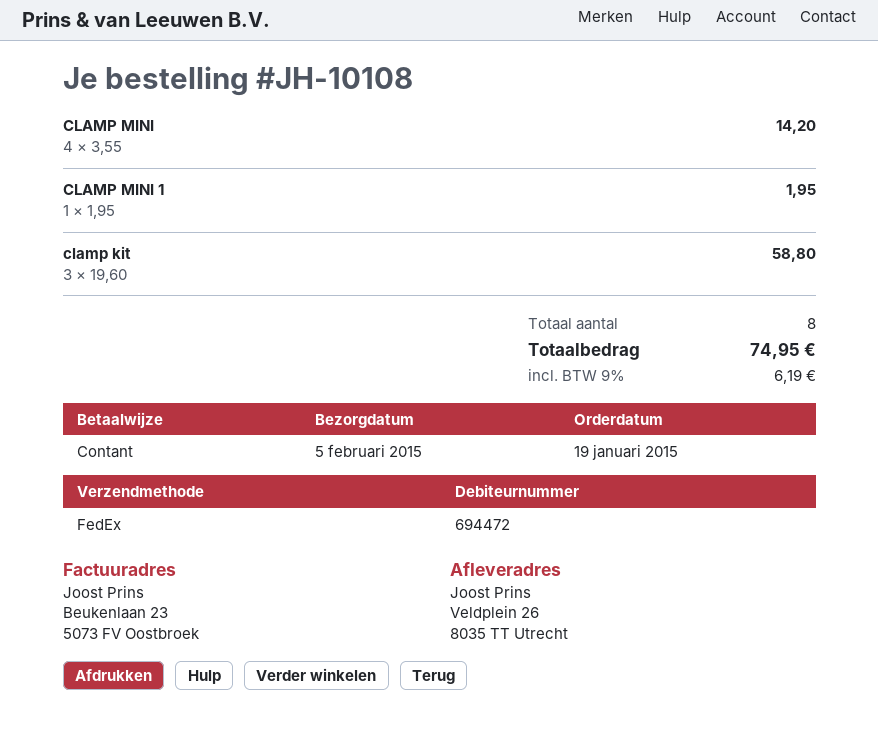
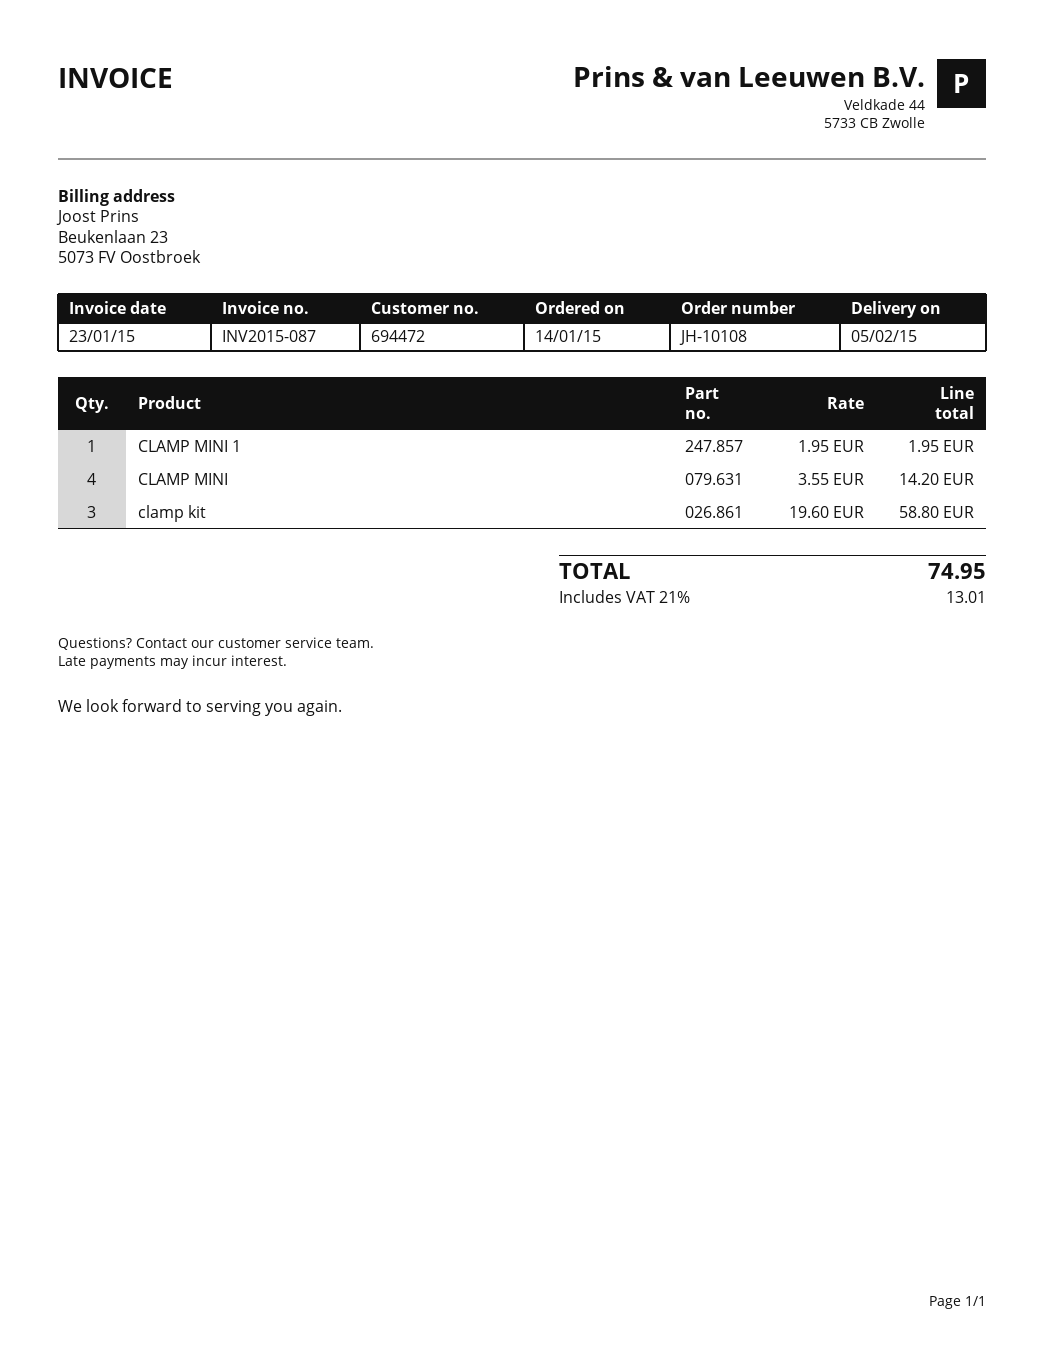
order date: 2015-01-19 -> 2015-01-14
tax: 9% = 6.19 -> 21% = 13.01

